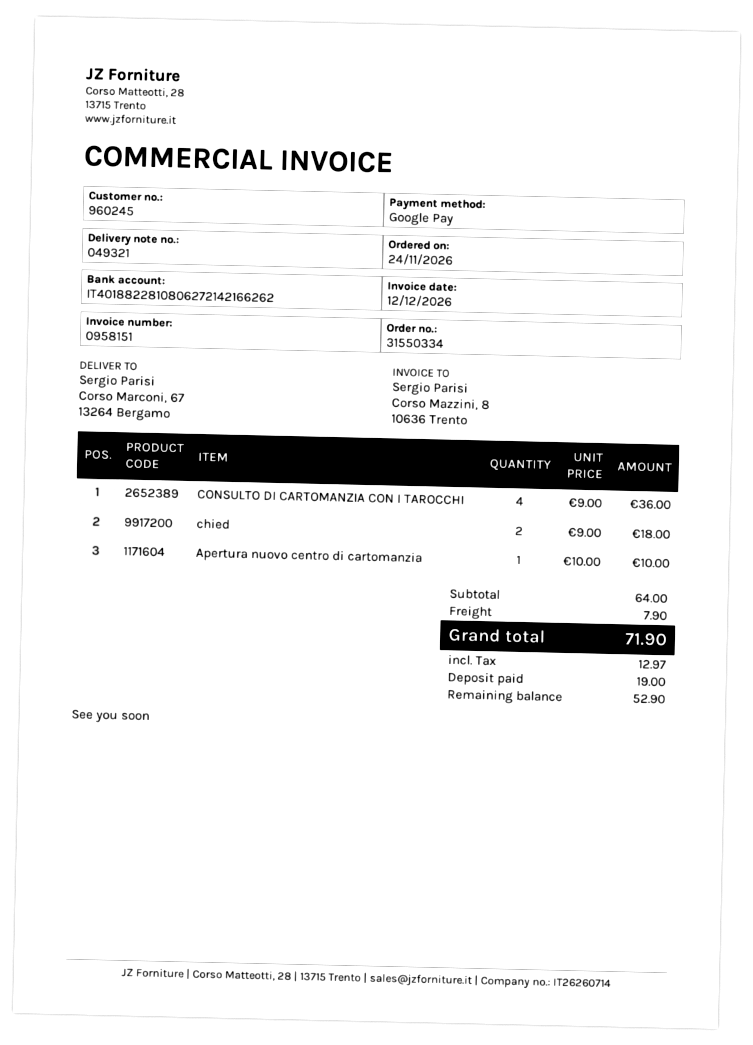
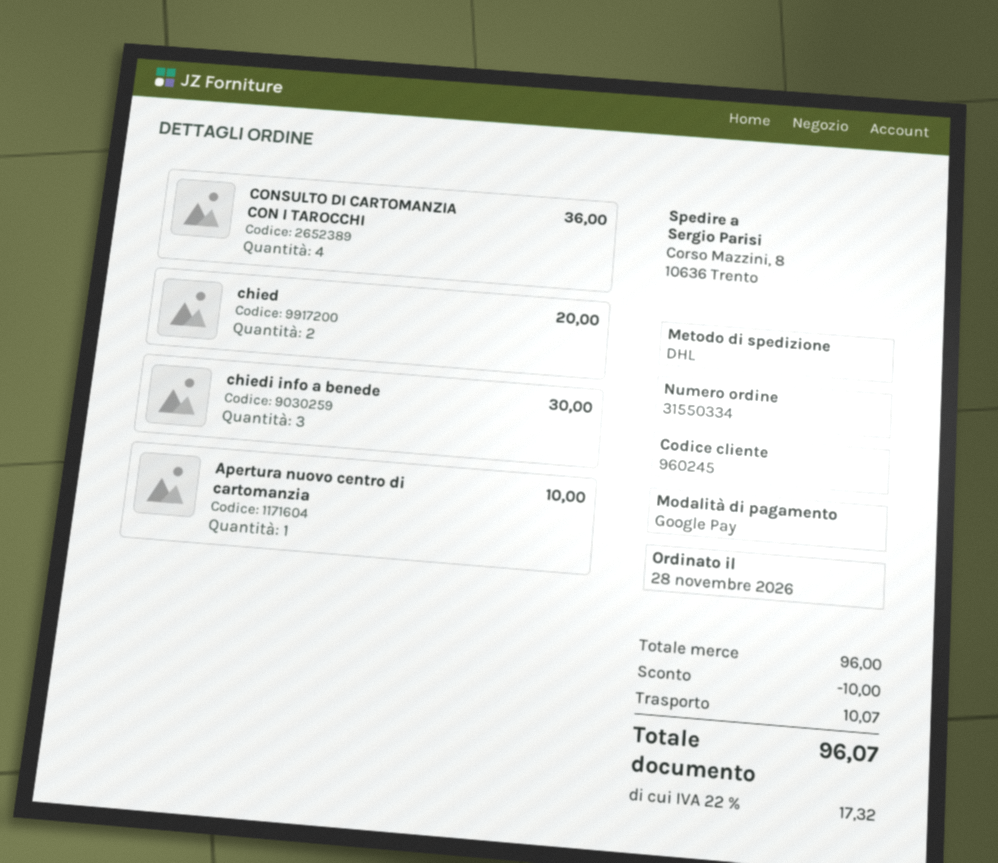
order date: 2026-11-24 -> 2026-11-28
ship to: Corso Marconi, 67, 13264 Bergamo -> Corso Mazzini, 8, 10636 Trento
chied: 2 for 18.00 -> 2 for 20.00
chiedi info a benede: none -> 3 for 30.00
subtotal: 64.00 -> 96.00
discount: none -> 10.00
shipping: 7.90 -> 10.07
tax: 12.97 -> 17.32
total: 71.90 -> 96.07

